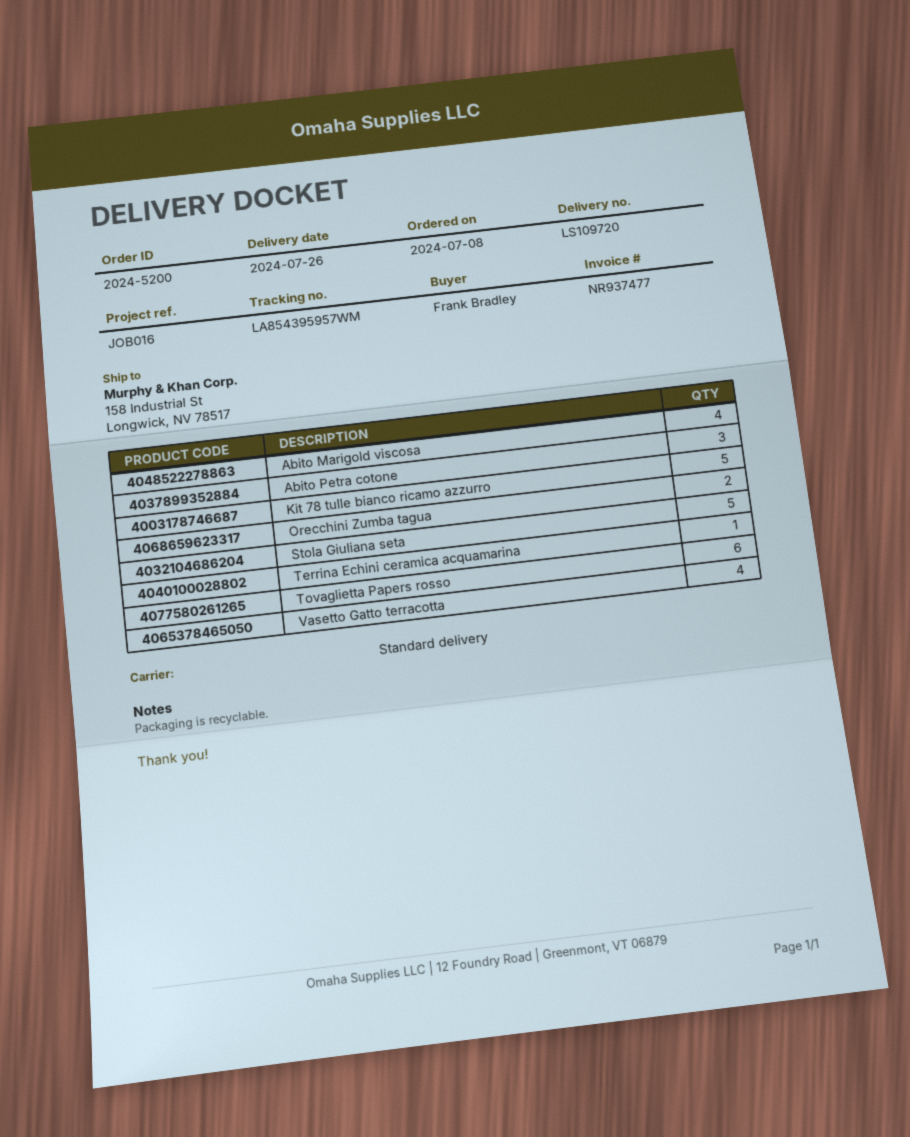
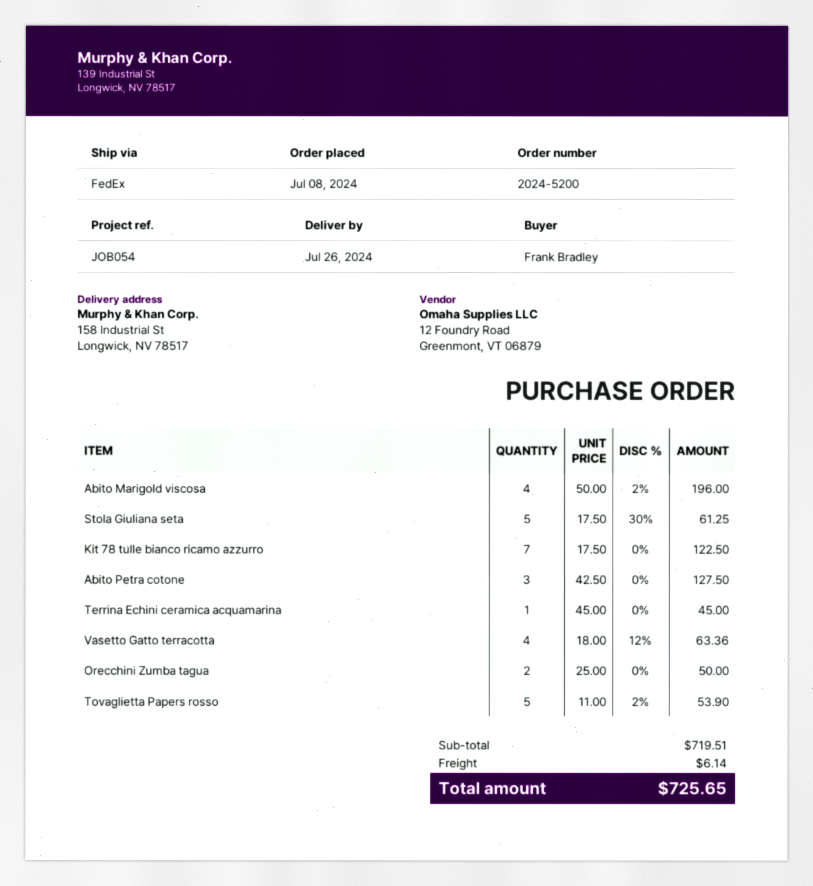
reference: JOB016 -> JOB054
shipping method: standard -> FedEx
Kit 78 tulle bianco ricamo azzurro: 5 -> 7
Tovaglietta Papers rosso: 6 -> 5

